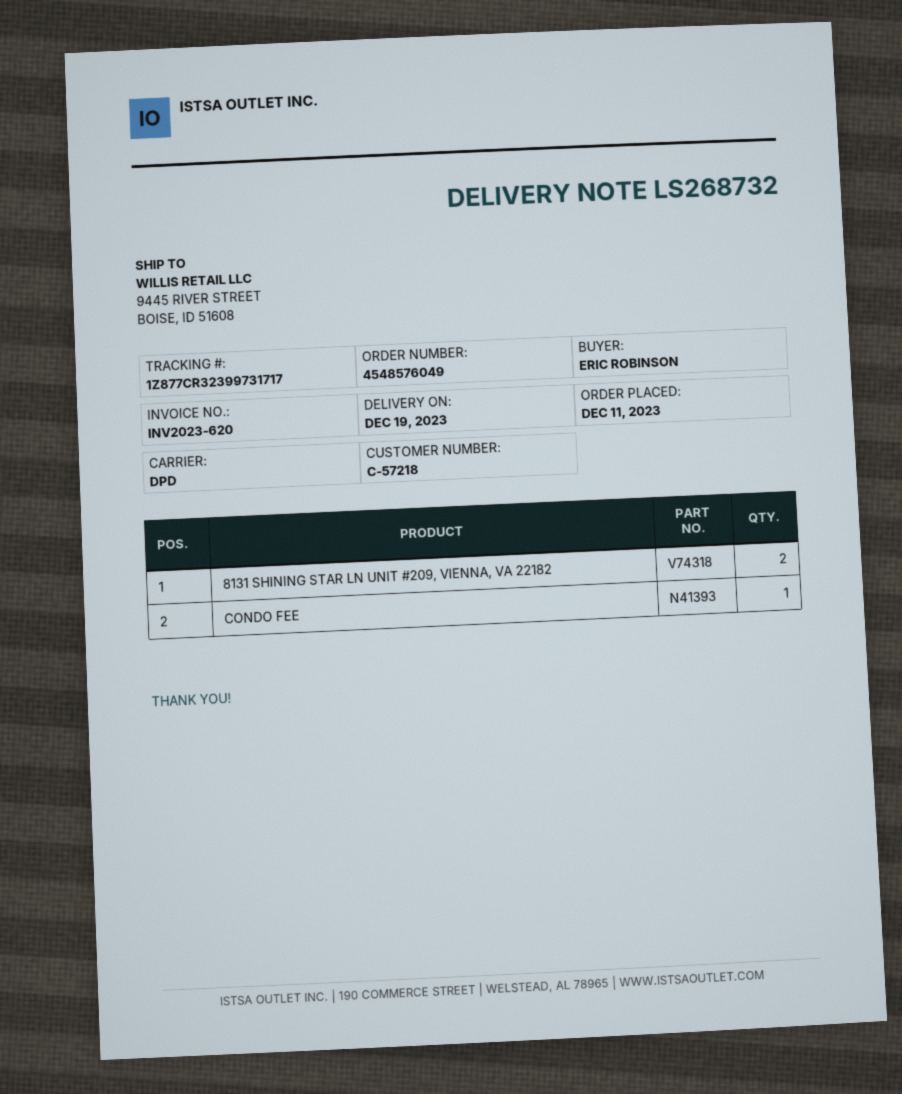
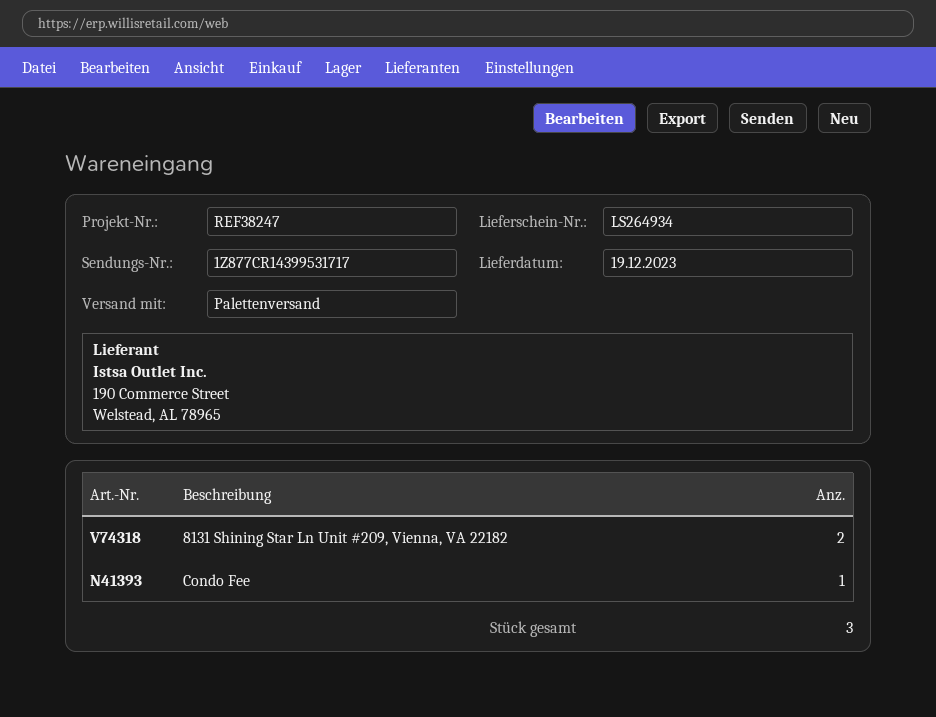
delivery note number: LS268732 -> LS264934
shipping method: DPD -> pallet freight
tracking number: 1Z877CR32399731717 -> 1Z877CR14399531717

